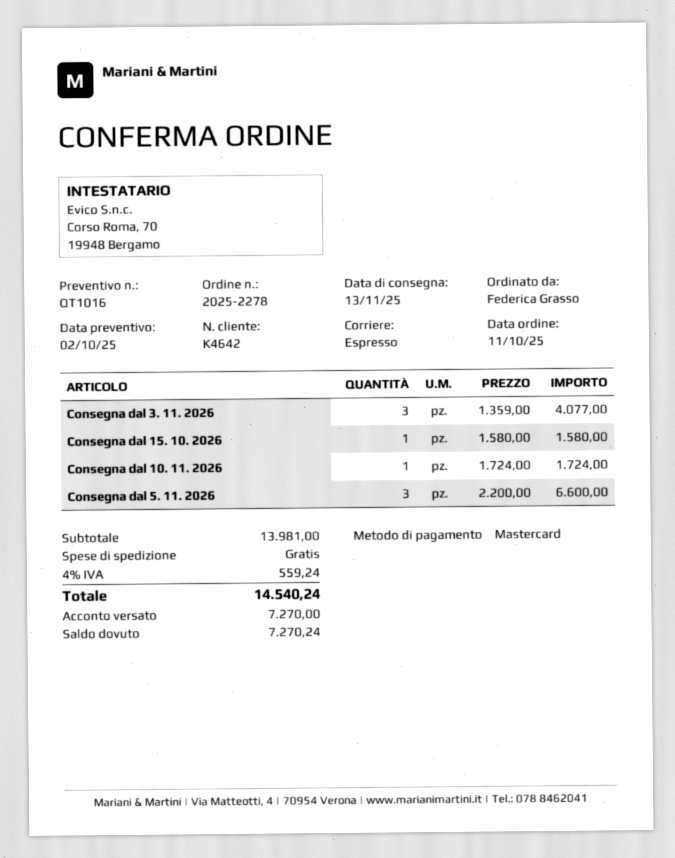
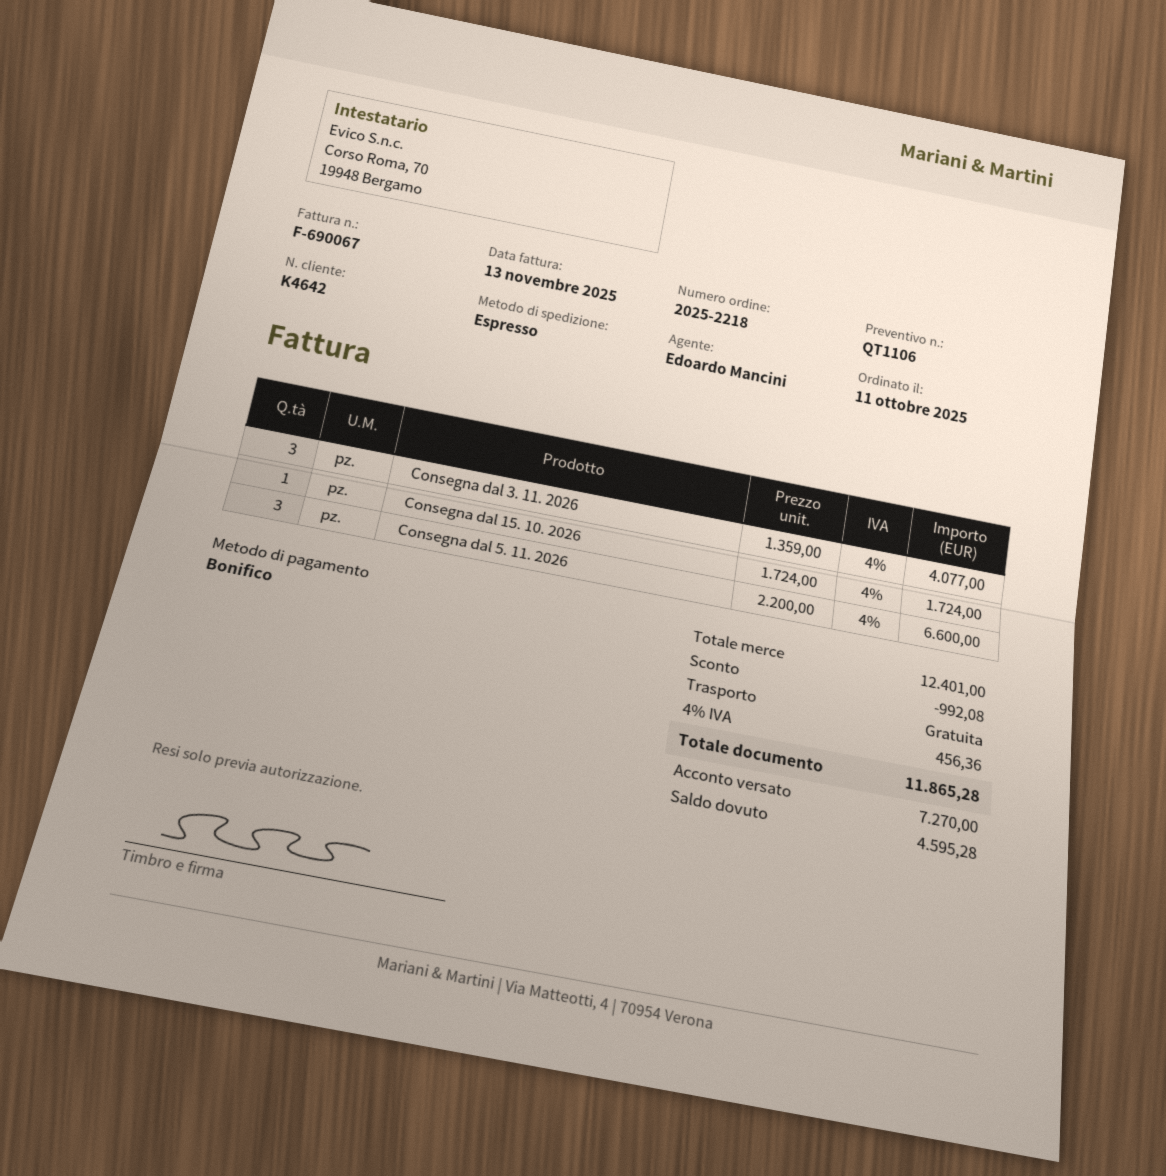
quote number: QT1016 -> QT1106
order number: 2025-2278 -> 2025-2218
payment method: Mastercard -> bank transfer
Consegna dal 15. 10. 2026: 1 x 1580.00 = 1580.00 -> 1 x 1724.00 = 1724.00
Consegna dal 10. 11. 2026: 1 x 1724.00 = 1724.00 -> none
subtotal: 13981.00 -> 12401.00
discount: none -> 992.08
tax: 4% = 559.24 -> 4% = 456.36
total: 14540.24 -> 11865.28
balance: 7270.24 -> 4595.28

